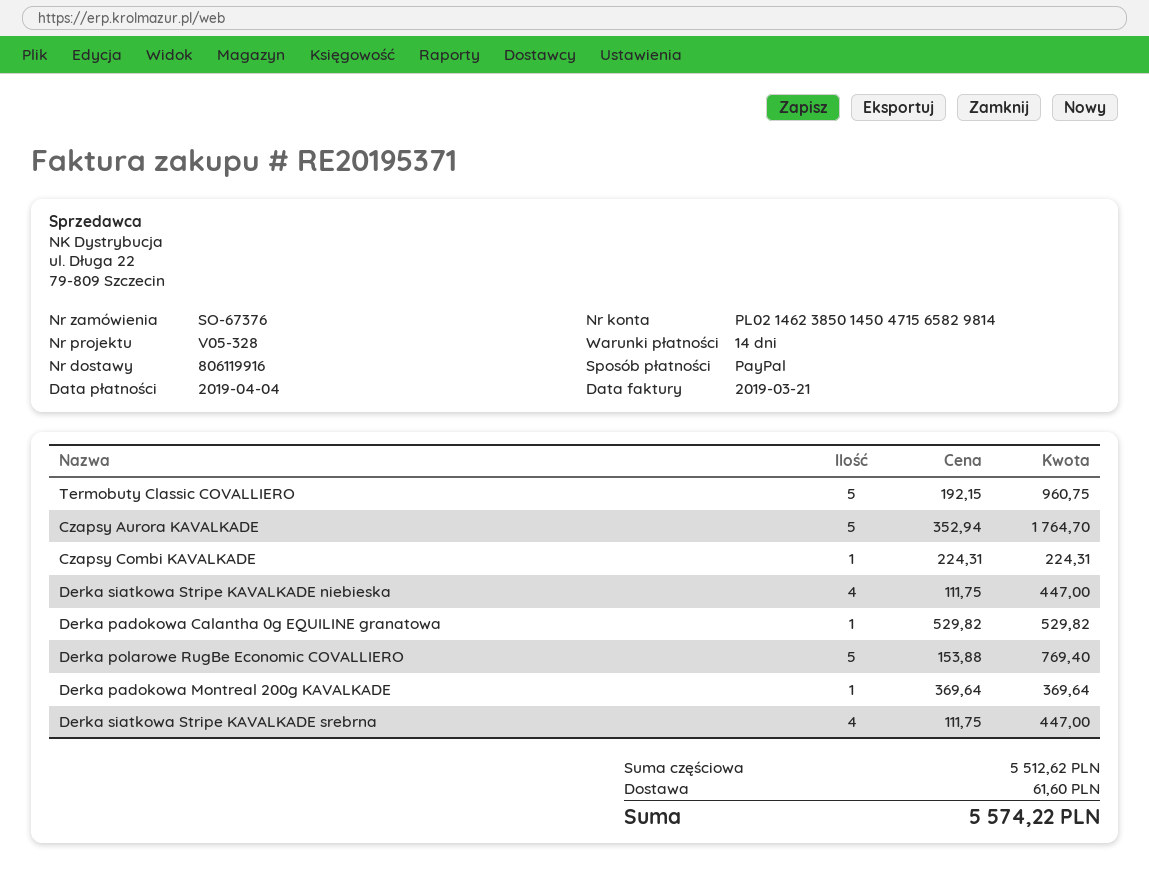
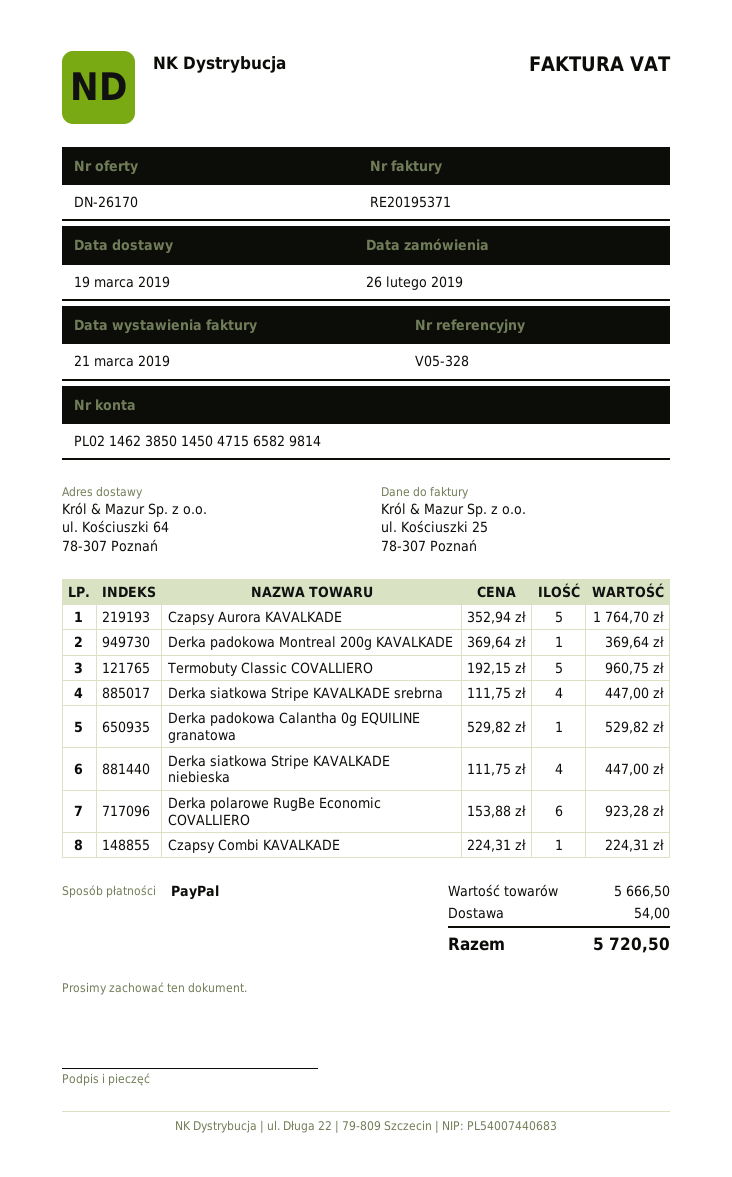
Derka polarowe RugBe Economic COVALLIERO: 5 x 153.88 = 769.40 -> 6 x 153.88 = 923.28
subtotal: 5512.62 -> 5666.50
shipping: 61.60 -> 54.00
total: 5574.22 -> 5720.50

